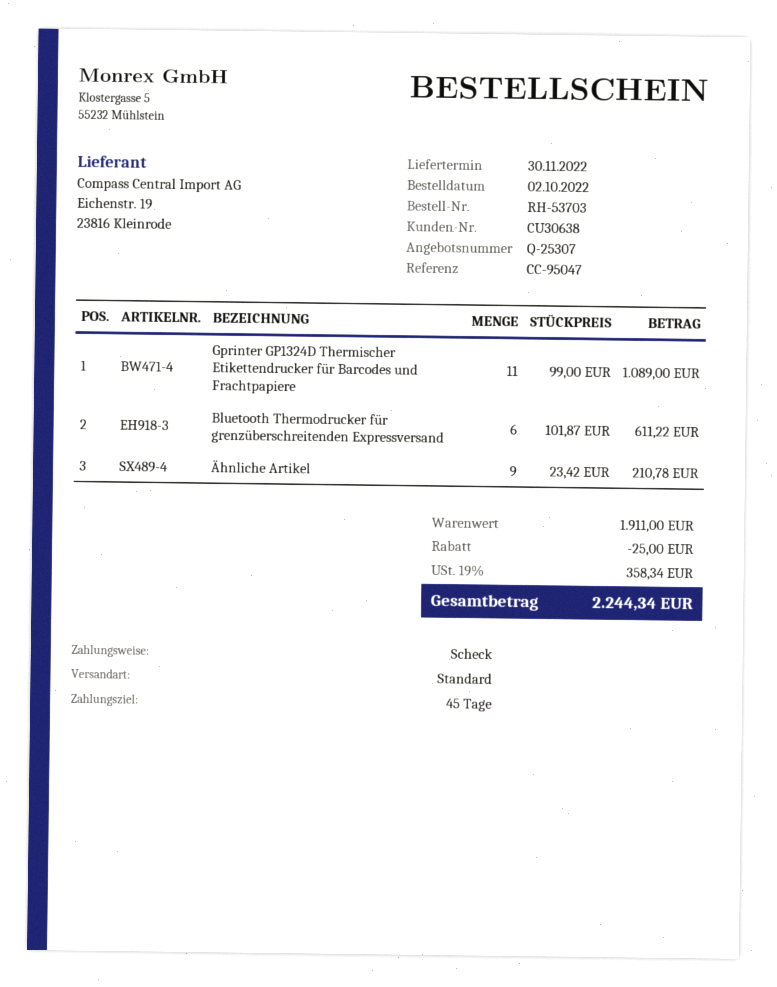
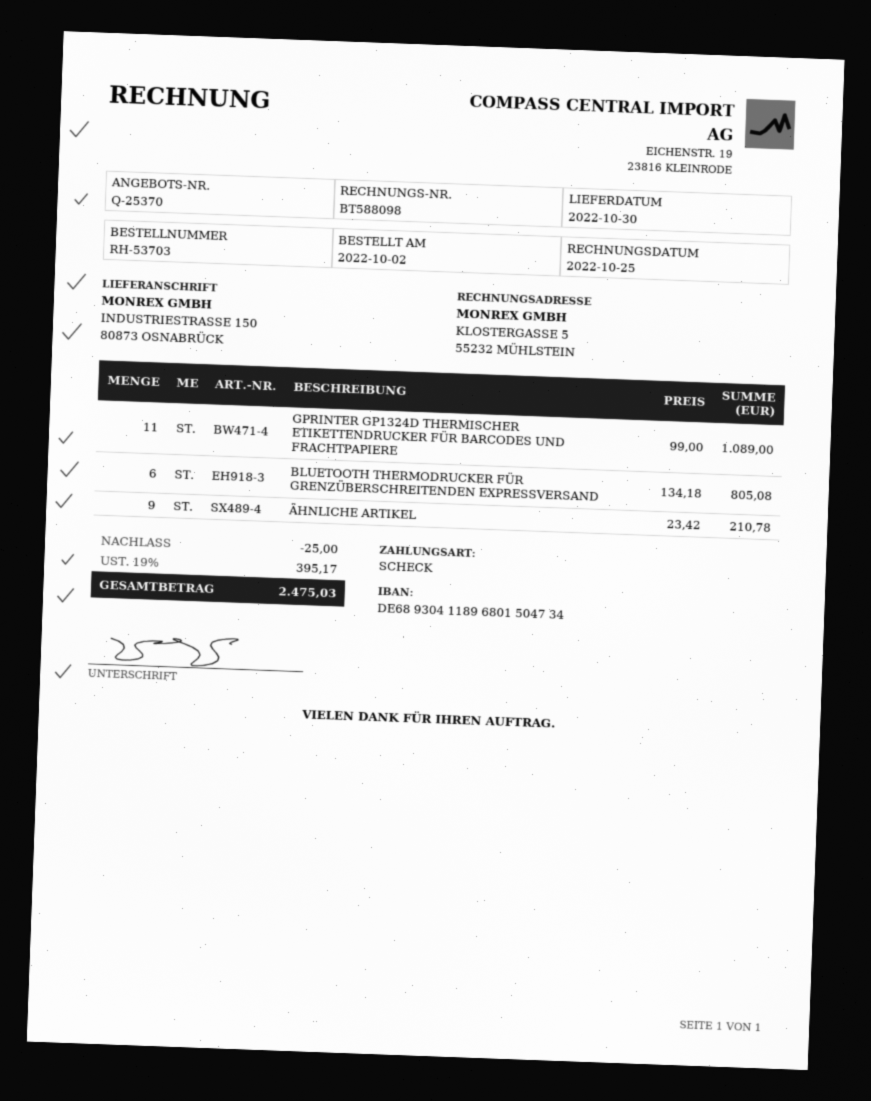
quote number: Q-25307 -> Q-25370
delivery date: 2022-11-30 -> 2022-10-30
Bluetooth Thermodrucker für grenzüberschreitenden Expressversand: 6 x 101.87 = 611.22 -> 6 x 134.18 = 805.08
tax: 19% = 358.34 -> 19% = 395.17
total: 2244.34 -> 2475.03

